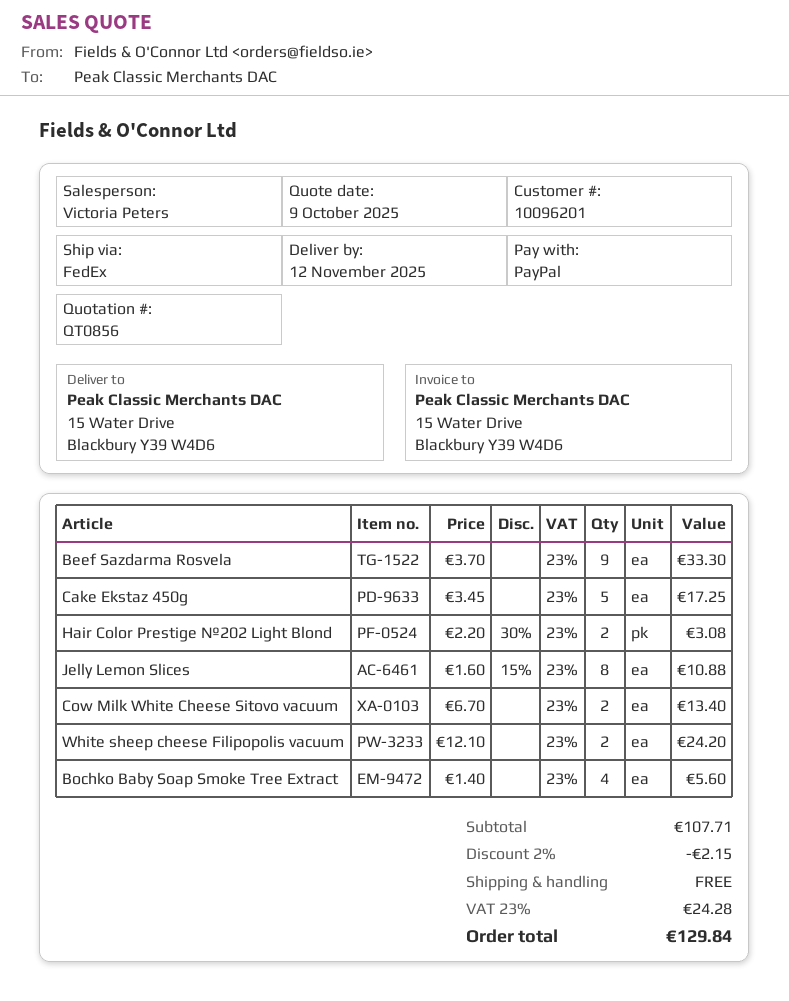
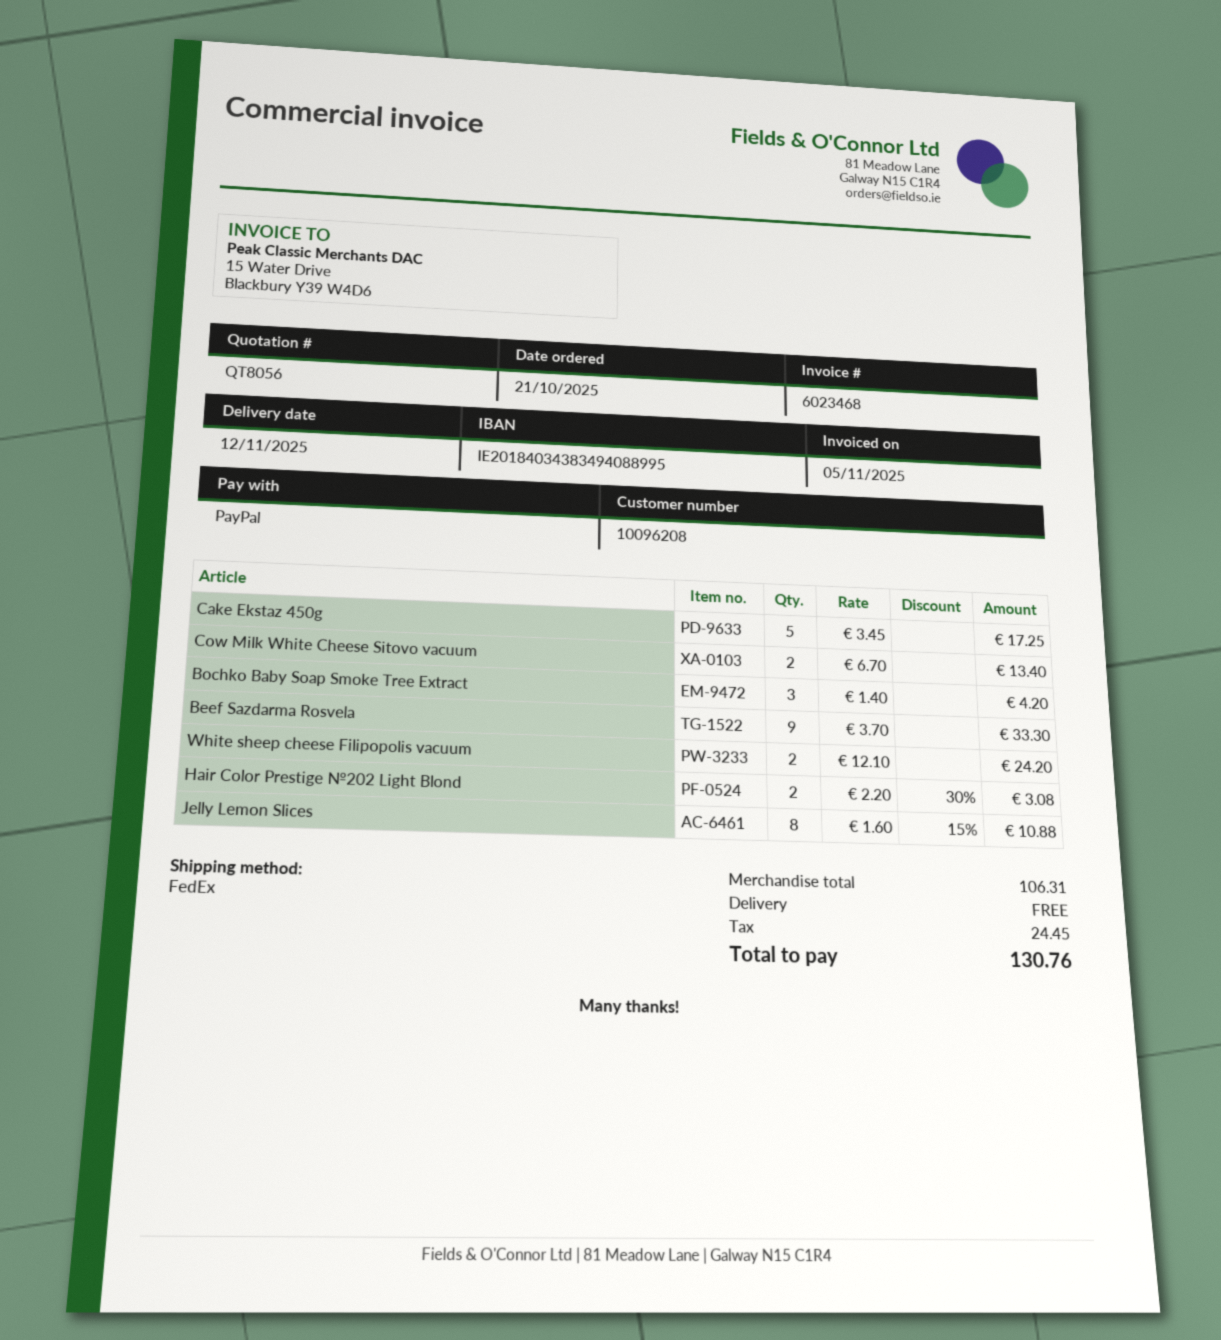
quote number: QT0856 -> QT8056
customer number: 10096201 -> 10096208
Bochko Baby Soap Smoke Tree Extract: 4 x 1.40 = 5.60 -> 3 x 1.40 = 4.20
subtotal: 107.71 -> 106.31
discount: 2% = 2.15 -> none
tax: 24.28 -> 24.45
total: 129.84 -> 130.76

